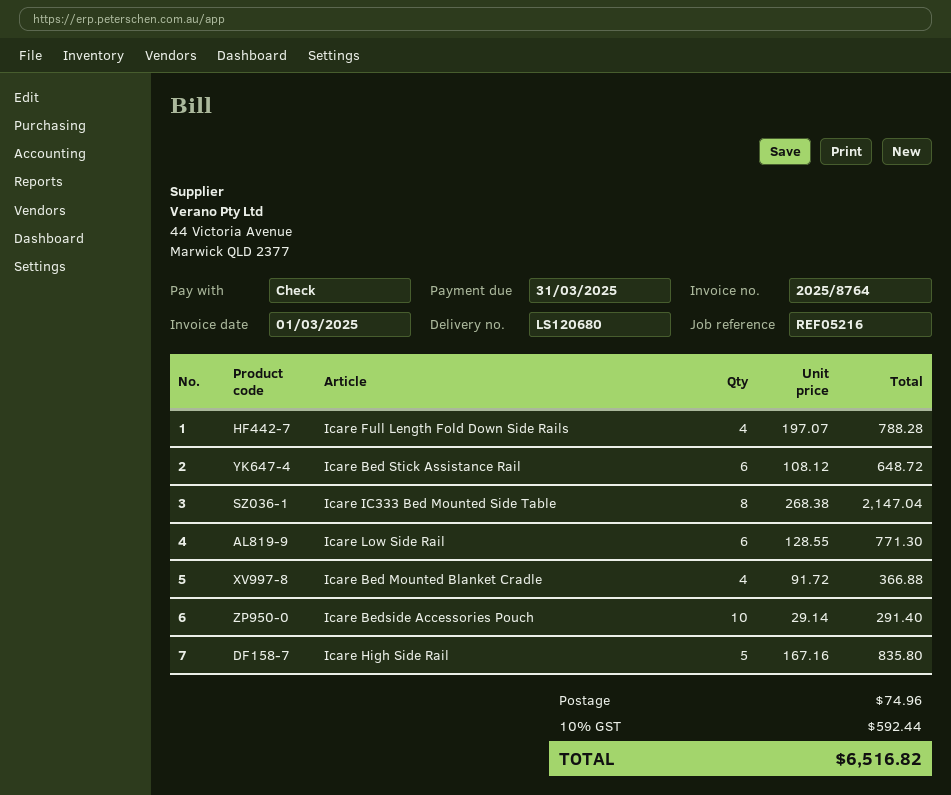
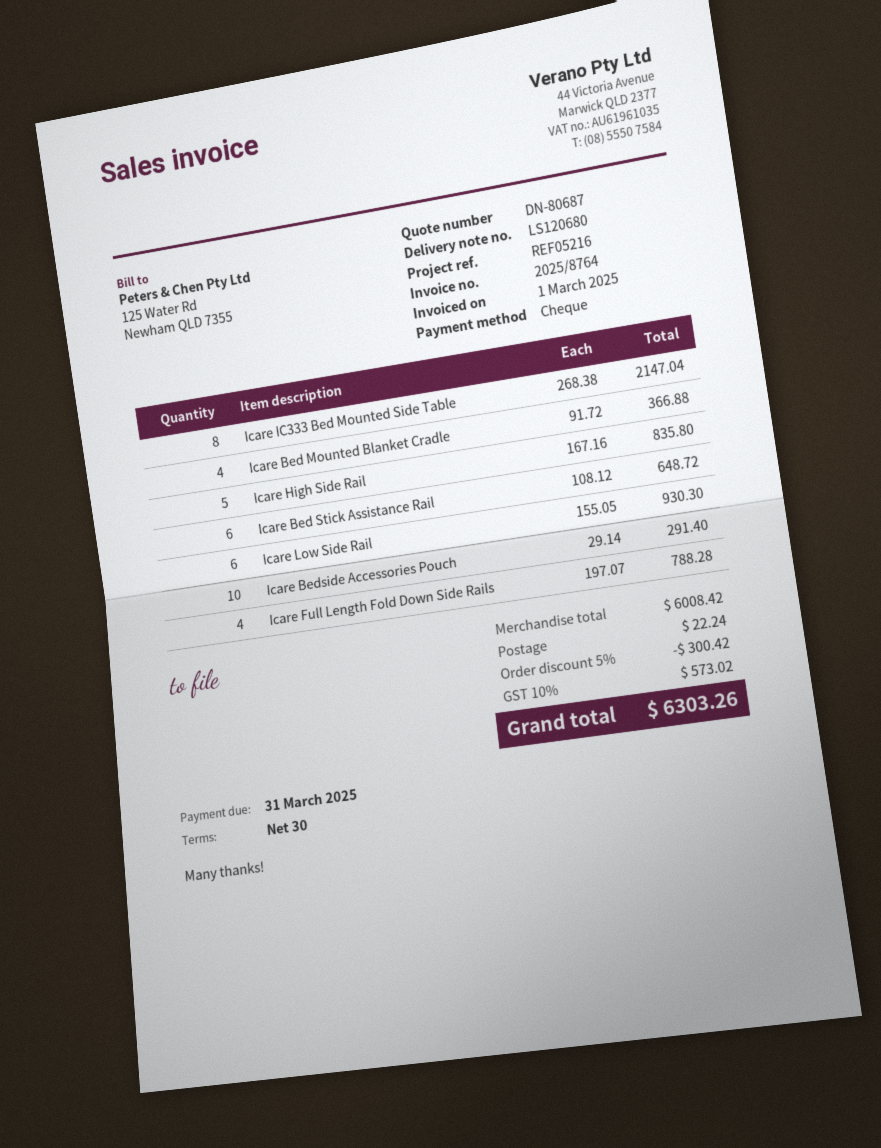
Icare Low Side Rail: 6 x 128.55 = 771.30 -> 6 x 155.05 = 930.30
discount: none -> 5% = 300.42
shipping: 74.96 -> 22.24
tax: 10% = 592.44 -> 10% = 573.02
total: 6516.82 -> 6303.26

